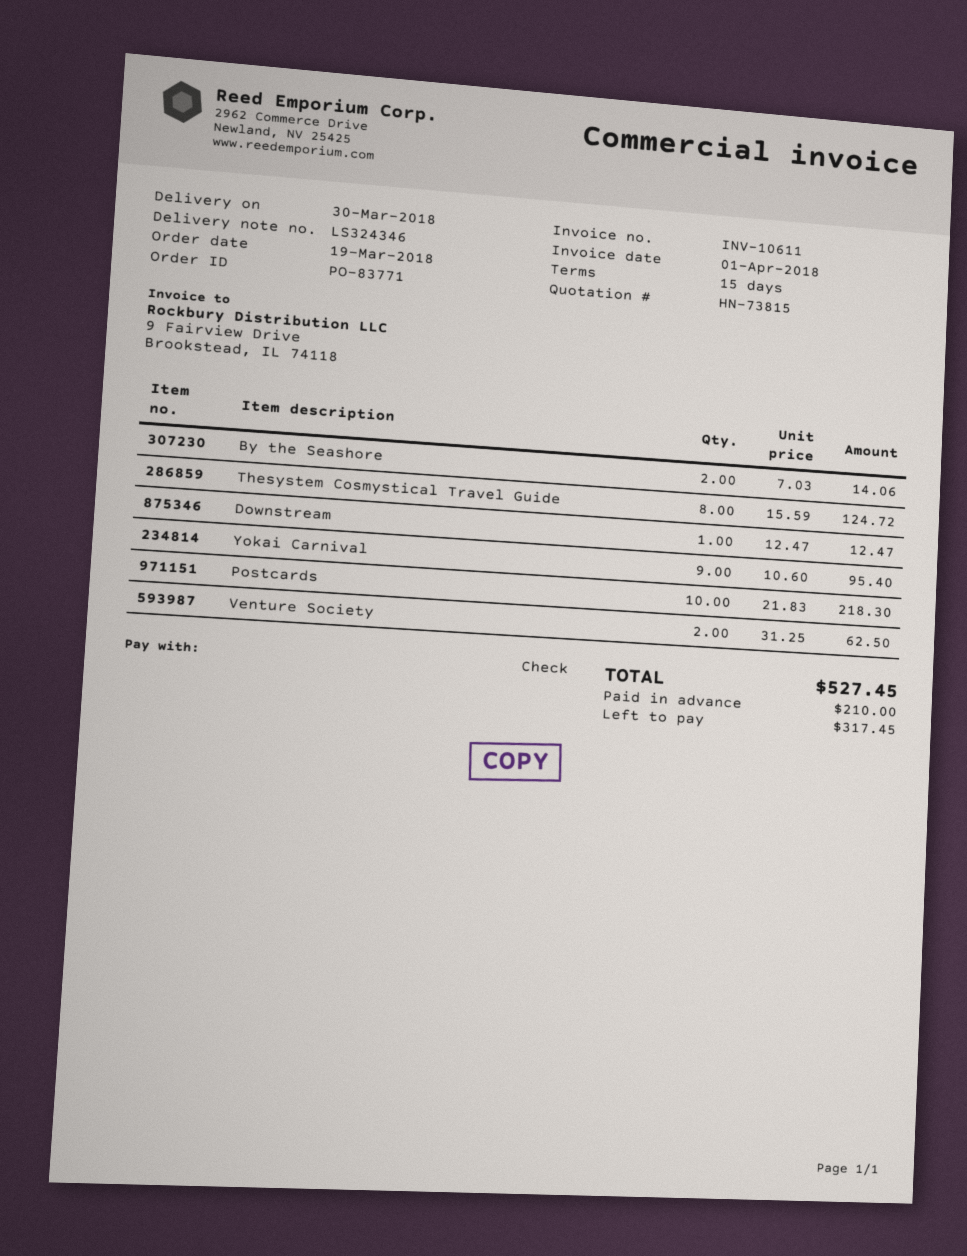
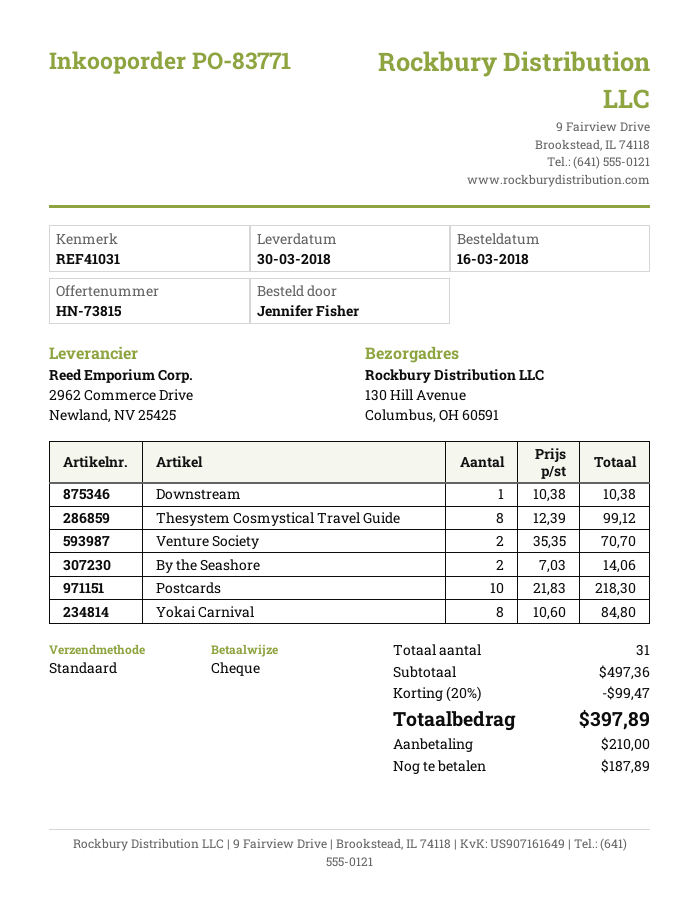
order date: 2018-03-19 -> 2018-03-16
Thesystem Cosmystical Travel Guide: 8 x 15.59 = 124.72 -> 8 x 12.39 = 99.12
Downstream: 1 x 12.47 = 12.47 -> 1 x 10.38 = 10.38
Yokai Carnival: 9 x 10.60 = 95.40 -> 8 x 10.60 = 84.80
Venture Society: 2 x 31.25 = 62.50 -> 2 x 35.35 = 70.70
discount: none -> 20% = 99.47
total: 527.45 -> 397.89
balance: 317.45 -> 187.89

